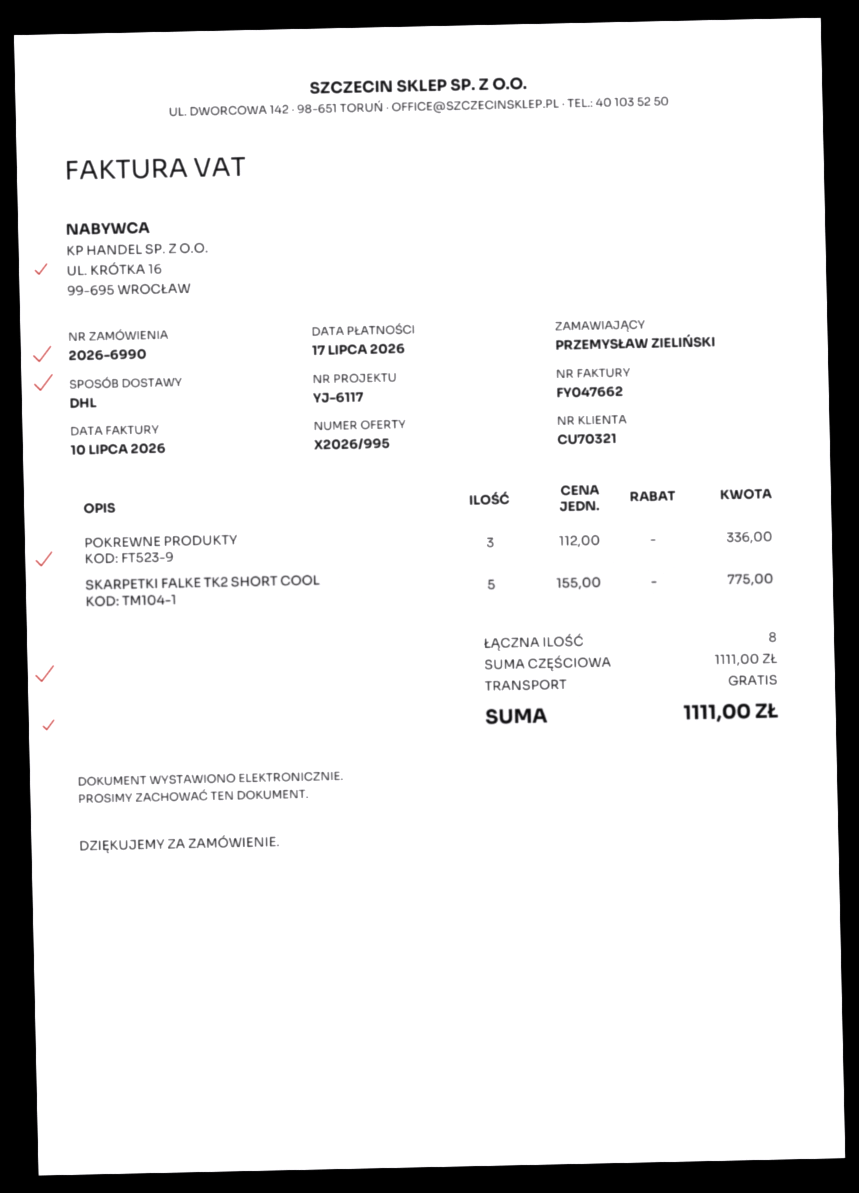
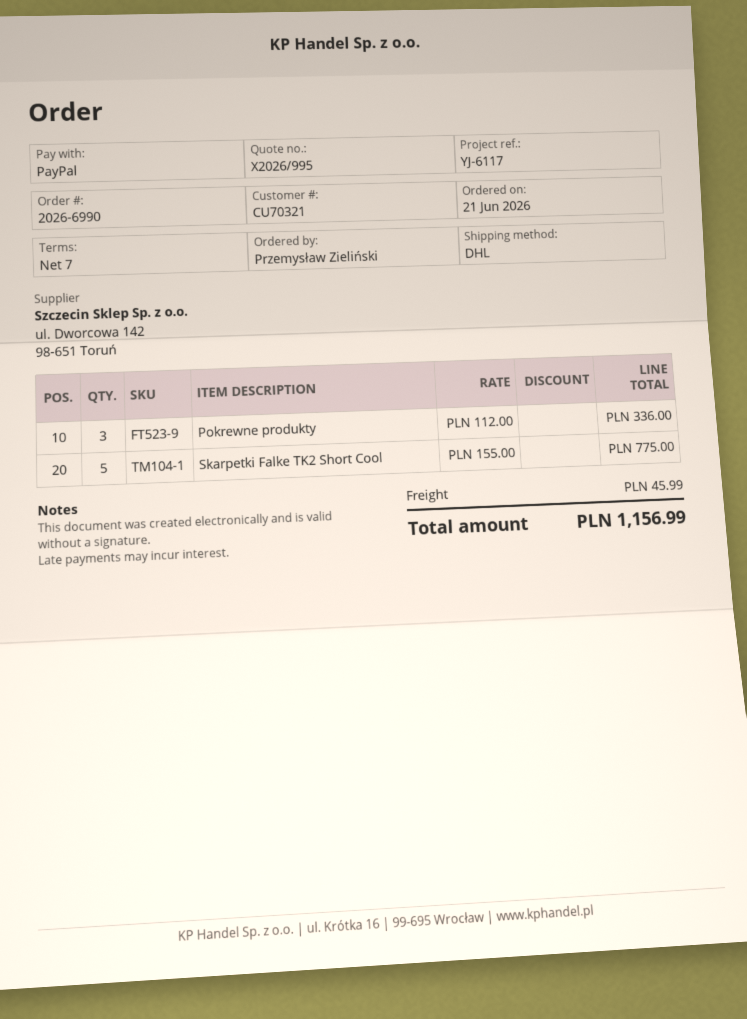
shipping: 0.00 -> 45.99
total: 1111.00 -> 1156.99

